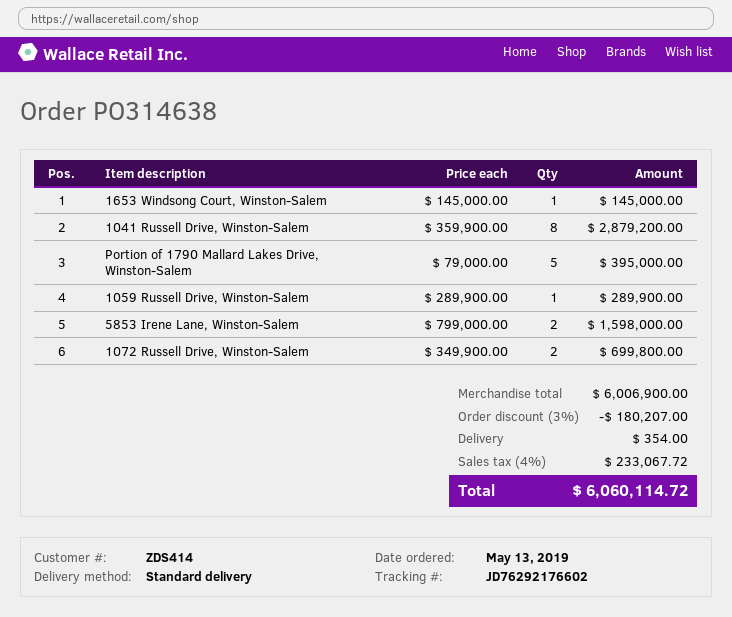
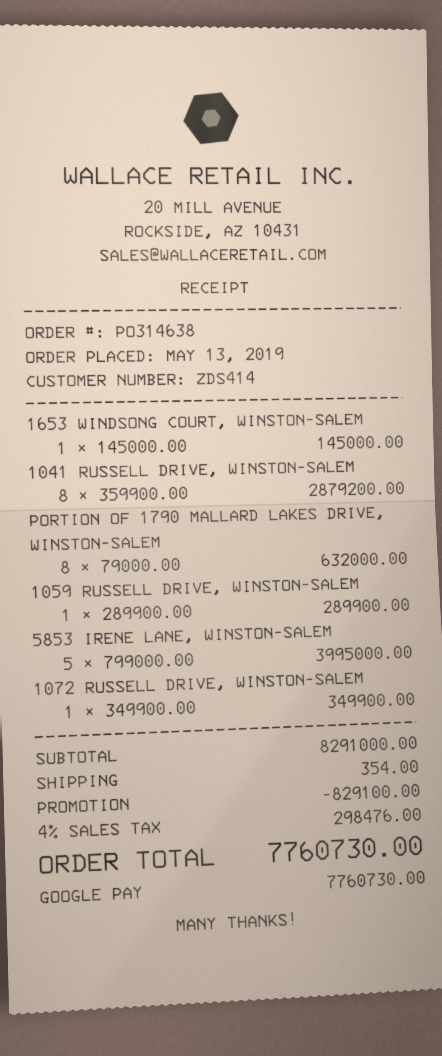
Portion of 1790 Mallard Lakes Drive, Winston-Salem: 5 x 79000.00 = 395000.00 -> 8 x 79000.00 = 632000.00
5853 Irene Lane, Winston-Salem: 2 x 799000.00 = 1598000.00 -> 5 x 799000.00 = 3995000.00
1072 Russell Drive, Winston-Salem: 2 x 349900.00 = 699800.00 -> 1 x 349900.00 = 349900.00
subtotal: 6006900.00 -> 8291000.00
discount: 180207.00 -> 829100.00
tax: 4% = 233067.72 -> 4% = 298476.00
total: 6060114.72 -> 7760730.00

